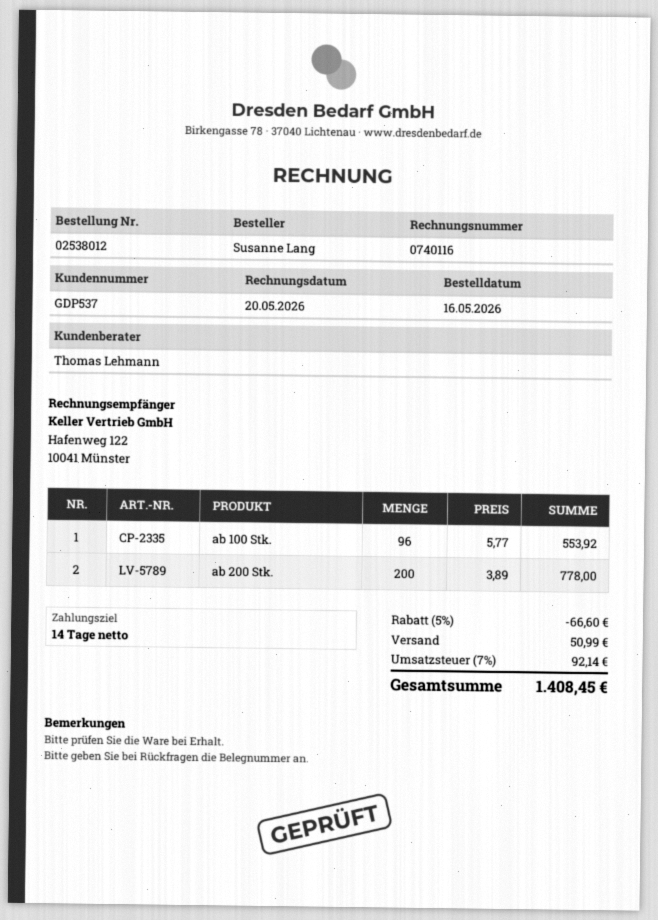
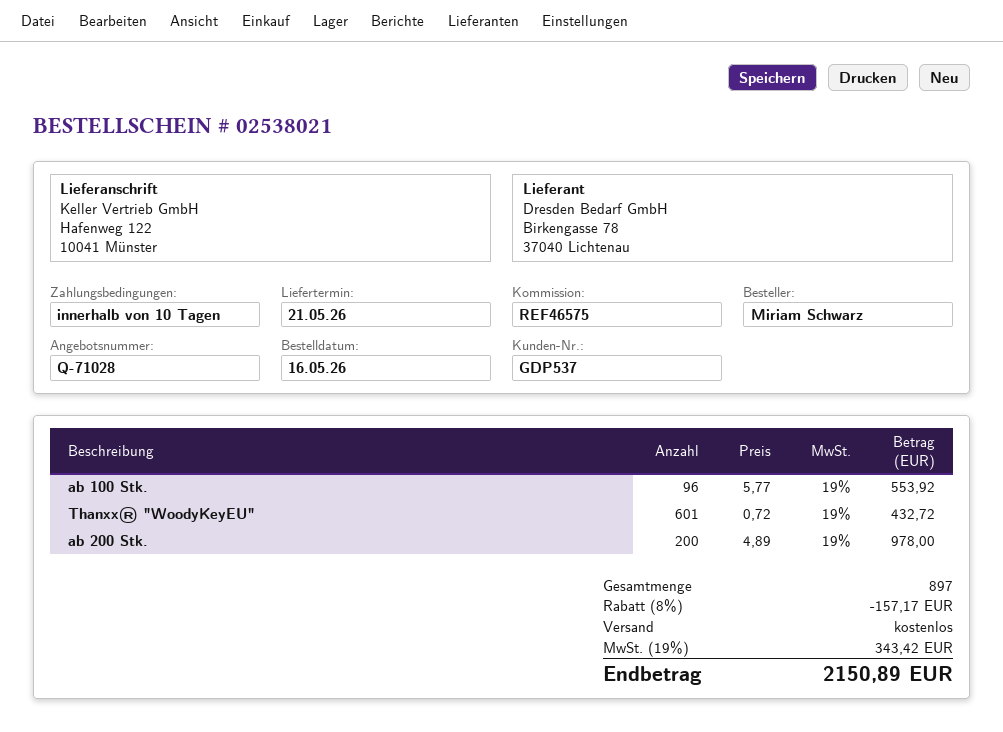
order number: 02538012 -> 02538021
payment terms: 14 days -> 10 days
ordered by: Susanne Lang -> Miriam Schwarz
ab 200 Stk.: 200 x 3.89 = 778.00 -> 200 x 4.89 = 978.00
Thanxx® "WoodyKeyEU": none -> 601 x 0.72 = 432.72
discount: 5% = 66.60 -> 8% = 157.17
shipping: 50.99 -> 0.00
tax: 7% = 92.14 -> 19% = 343.42
total: 1408.45 -> 2150.89

